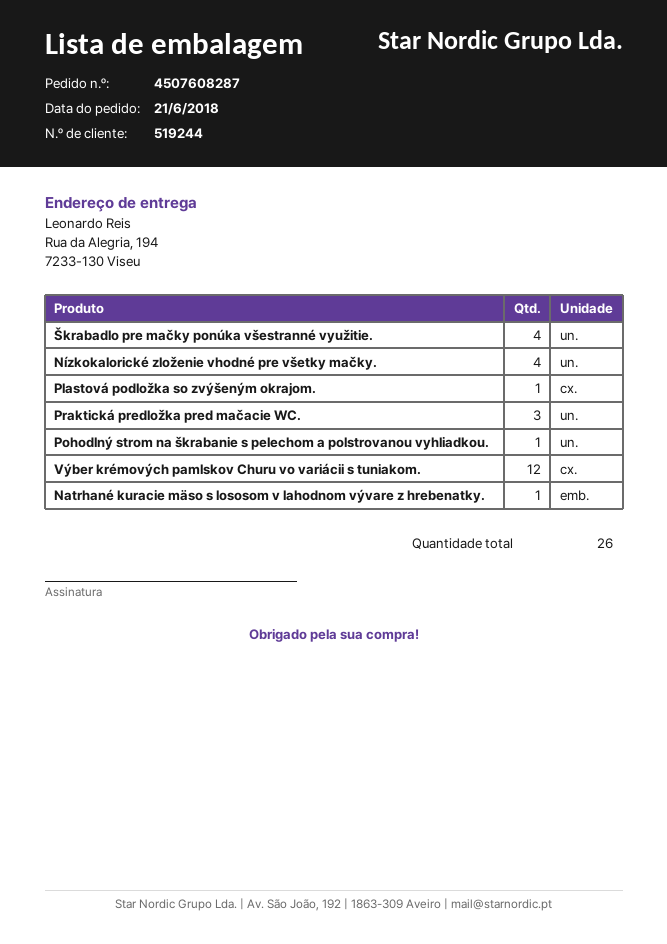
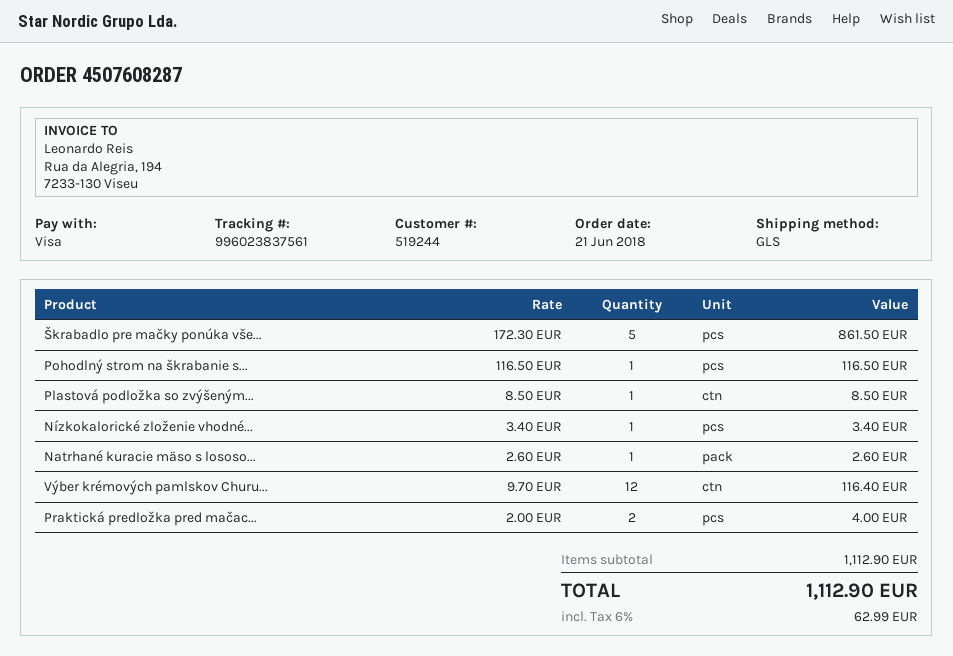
Škrabadlo pre mačky ponúka všestranné využitie.: 4 -> 5
Nízkokalorické zloženie vhodné pre všetky mačky.: 4 -> 1
Praktická predložka pred mačacie WC.: 3 -> 2

